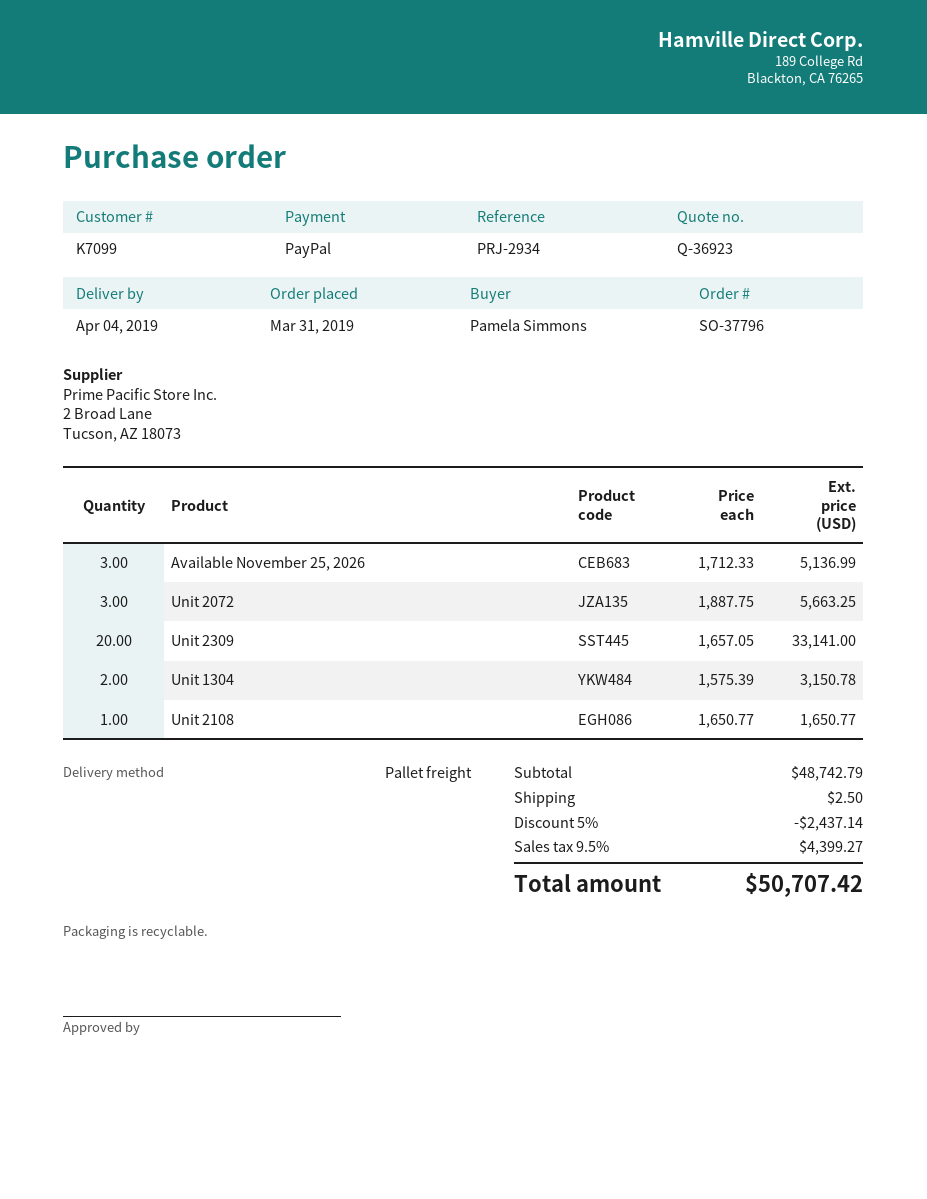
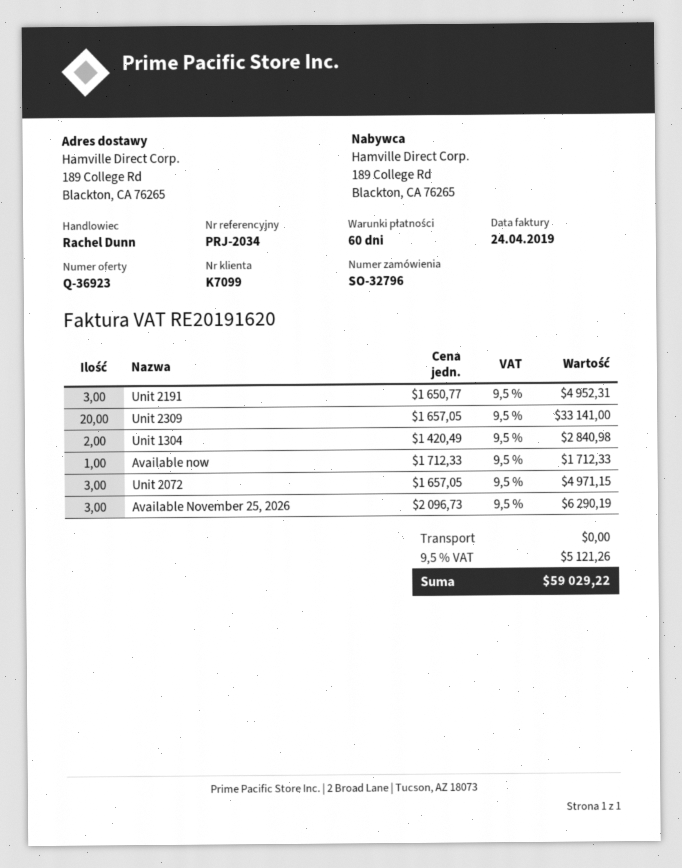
order number: SO-37796 -> SO-32796
reference: PRJ-2934 -> PRJ-2034
Available November 25, 2026: 3 x 1712.33 = 5136.99 -> 3 x 2096.73 = 6290.19
Unit 2072: 3 x 1887.75 = 5663.25 -> 3 x 1657.05 = 4971.15
Unit 1304: 2 x 1575.39 = 3150.78 -> 2 x 1420.49 = 2840.98
Unit 2108: 1 x 1650.77 = 1650.77 -> none
Unit 2191: none -> 3 x 1650.77 = 4952.31
Available now: none -> 1 x 1712.33 = 1712.33
discount: 5% = 2437.14 -> none
shipping: 2.50 -> 0.00
tax: 9.5% = 4399.27 -> 9.5% = 5121.26
total: 50707.42 -> 59029.22

